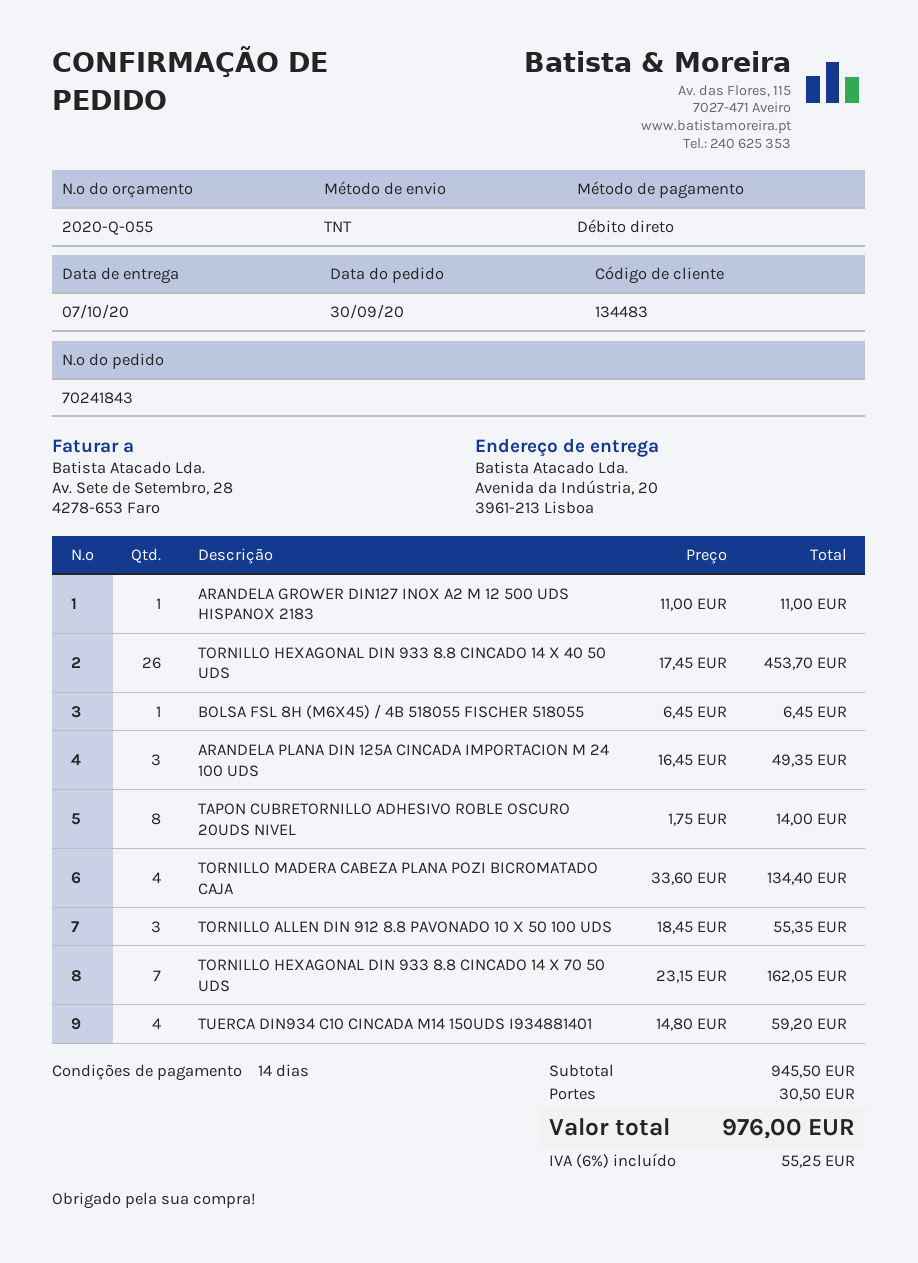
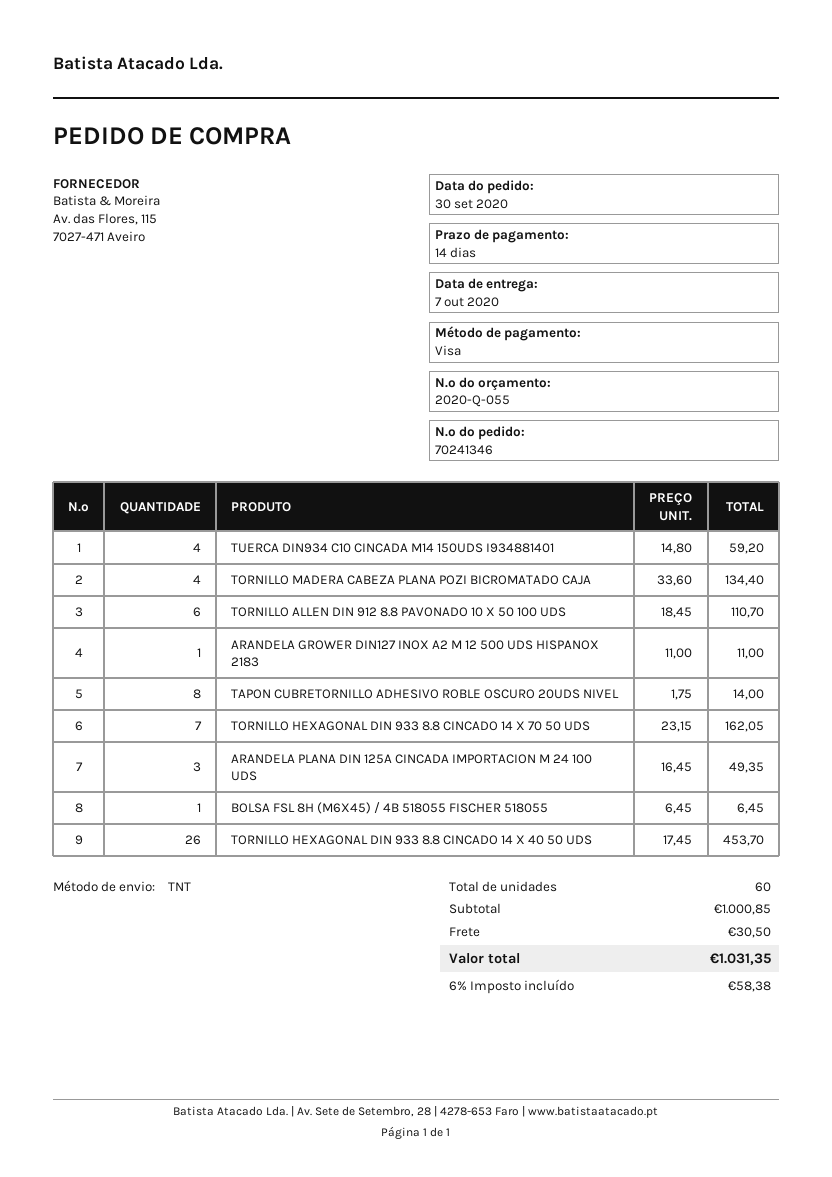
order number: 70241843 -> 70241346
payment method: direct debit -> Visa
TORNILLO ALLEN DIN 912 8.8 PAVONADO 10 X 50 100 UDS: 3 x 18.45 = 55.35 -> 6 x 18.45 = 110.70
subtotal: 945.50 -> 1000.85
tax: 6% = 55.25 -> 6% = 58.38
total: 976.00 -> 1031.35

